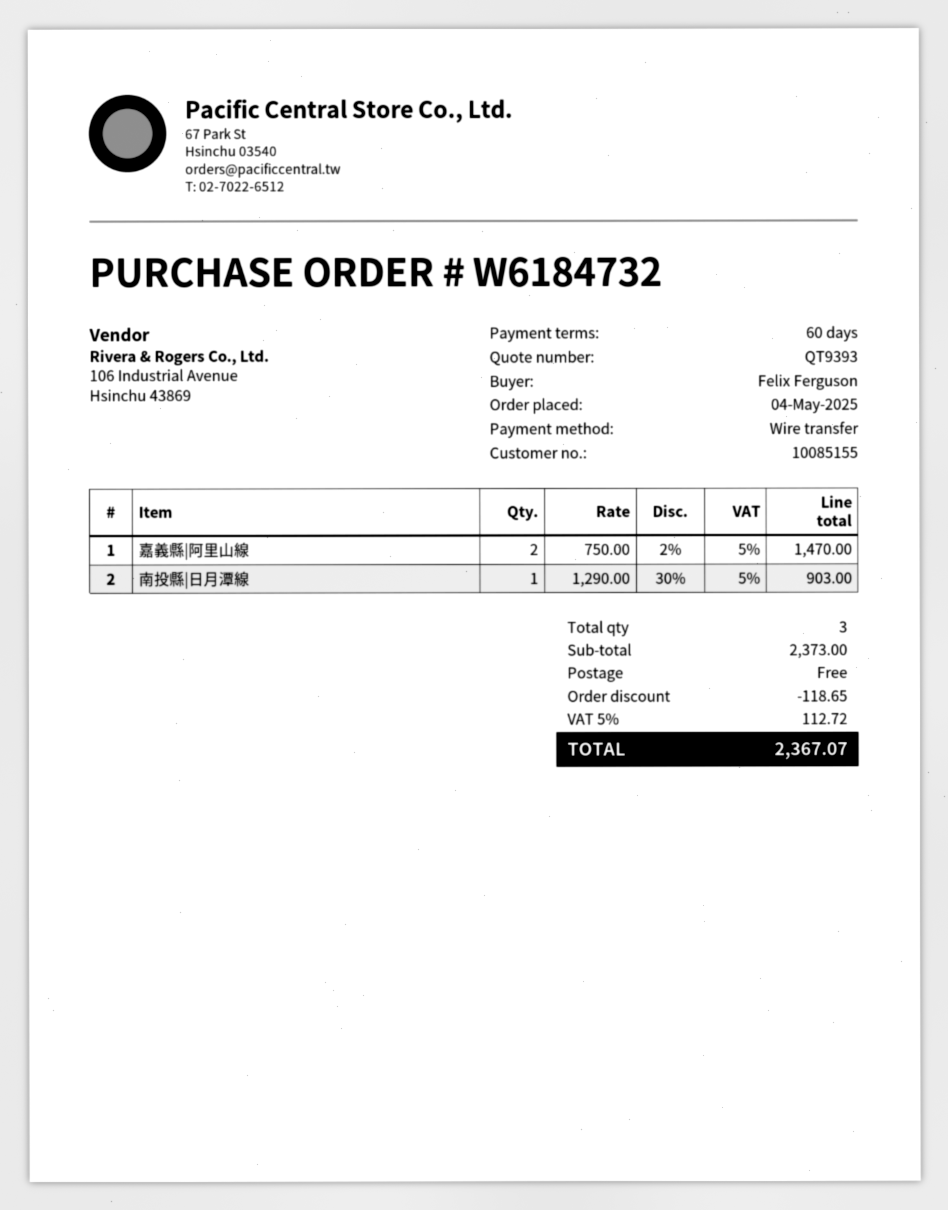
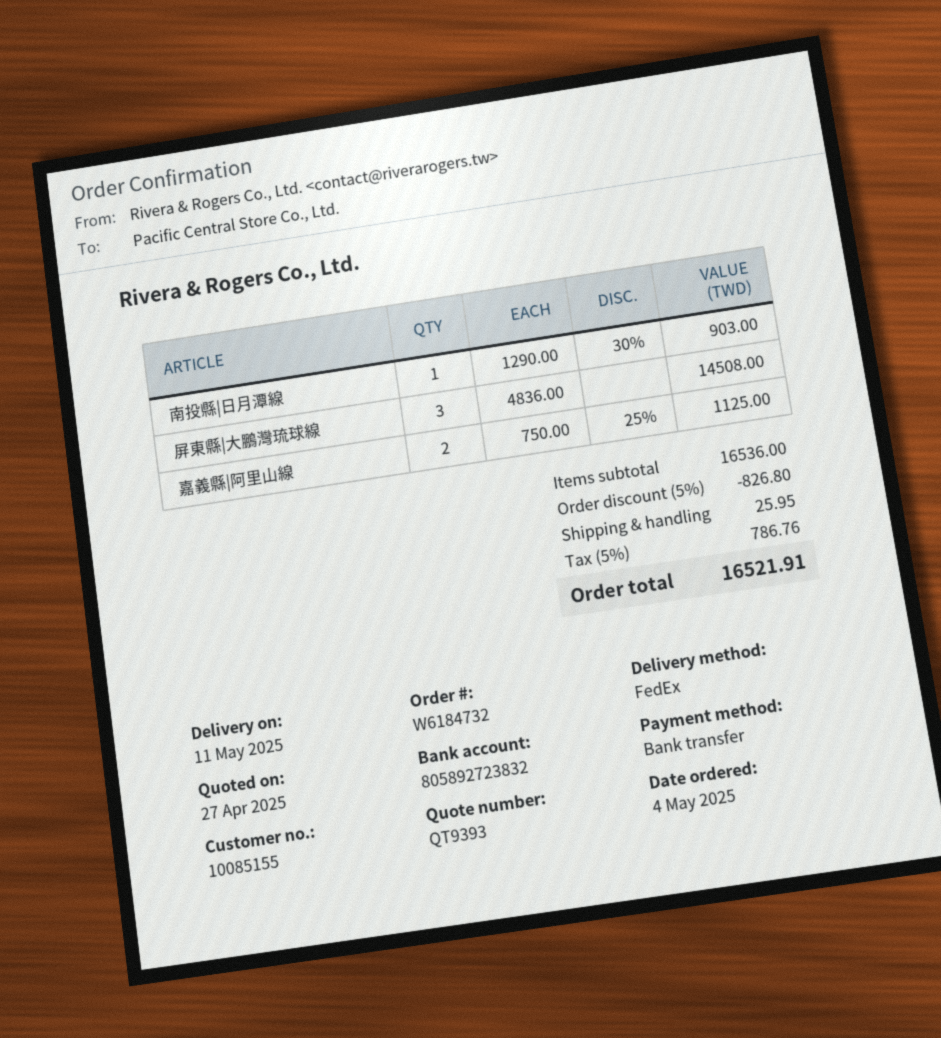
嘉義縣|阿里山線: 2 x 750.00 - 2% = 1470.00 -> 2 x 750.00 - 25% = 1125.00
屏東縣|大鵬灣琉球線: none -> 3 x 4836.00 = 14508.00
subtotal: 2373.00 -> 16536.00
discount: 118.65 -> 826.80
shipping: 0.00 -> 25.95
tax: 5% = 112.72 -> 5% = 786.76
total: 2367.07 -> 16521.91

